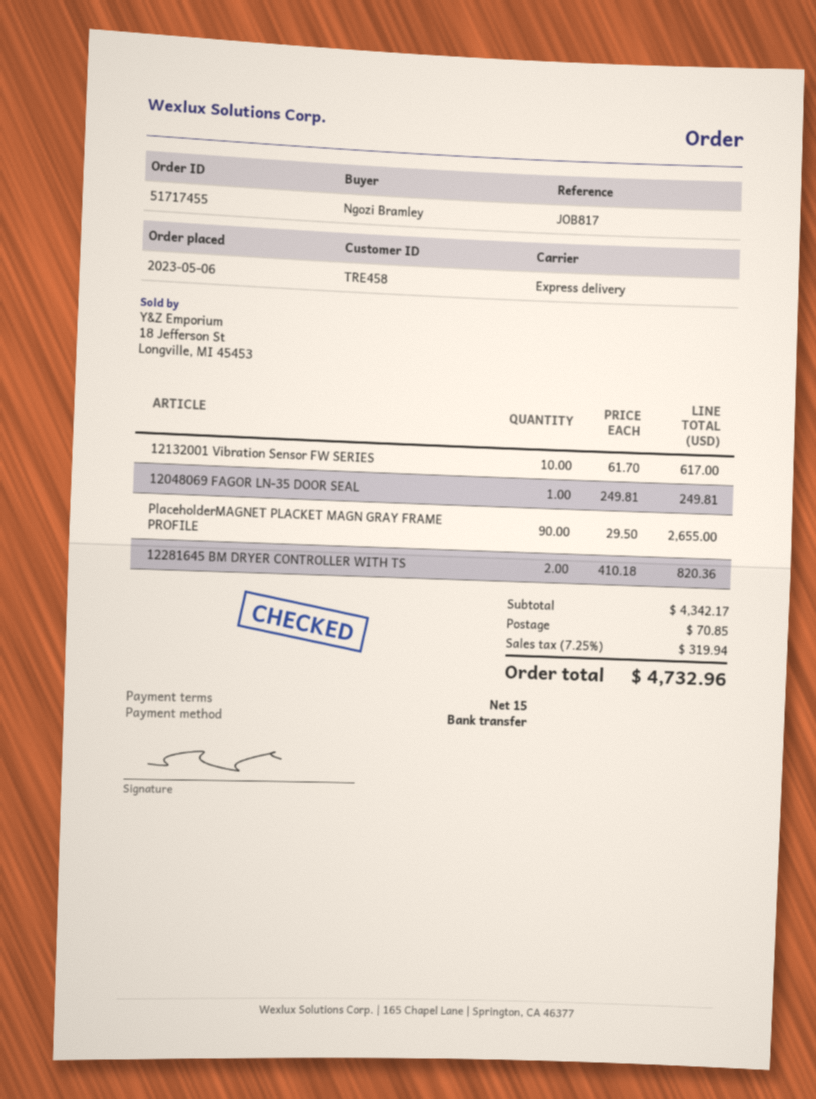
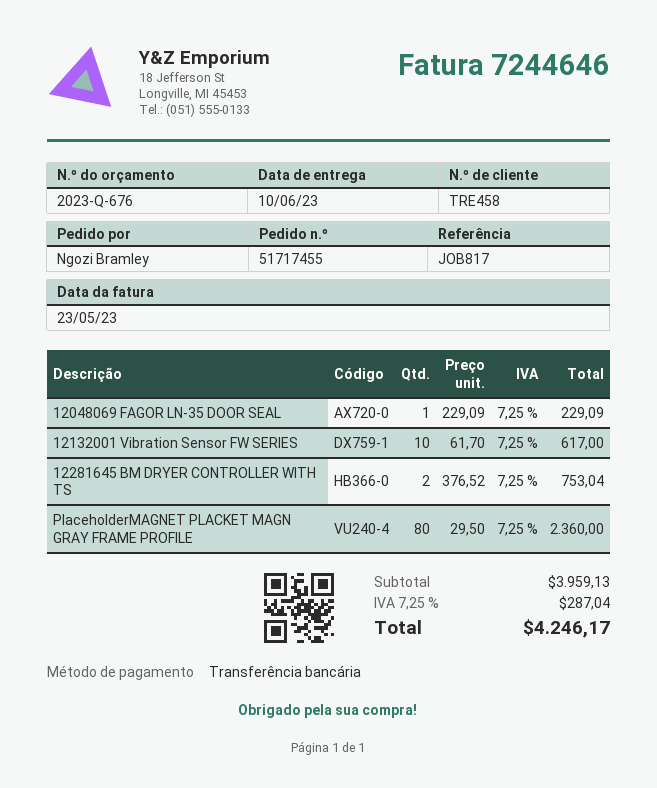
12048069 FAGOR LN-35 DOOR SEAL: 1 x 249.81 = 249.81 -> 1 x 229.09 = 229.09
PlaceholderMAGNET PLACKET MAGN GRAY FRAME PROFILE: 90 x 29.50 = 2655.00 -> 80 x 29.50 = 2360.00
12281645 BM DRYER CONTROLLER WITH TS: 2 x 410.18 = 820.36 -> 2 x 376.52 = 753.04
subtotal: 4342.17 -> 3959.13
shipping: 70.85 -> none
tax: 7.25% = 319.94 -> 7.25% = 287.04
total: 4732.96 -> 4246.17

